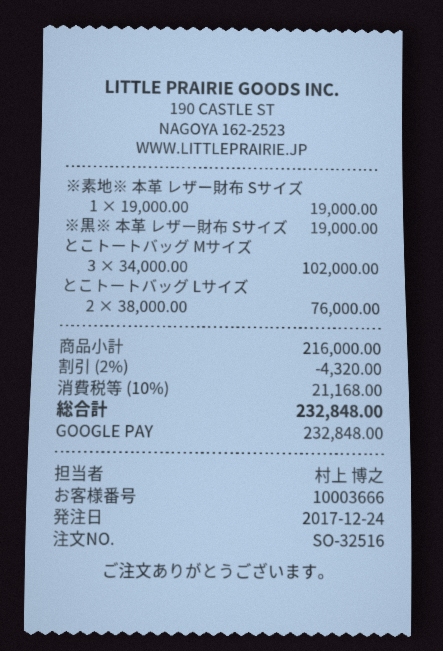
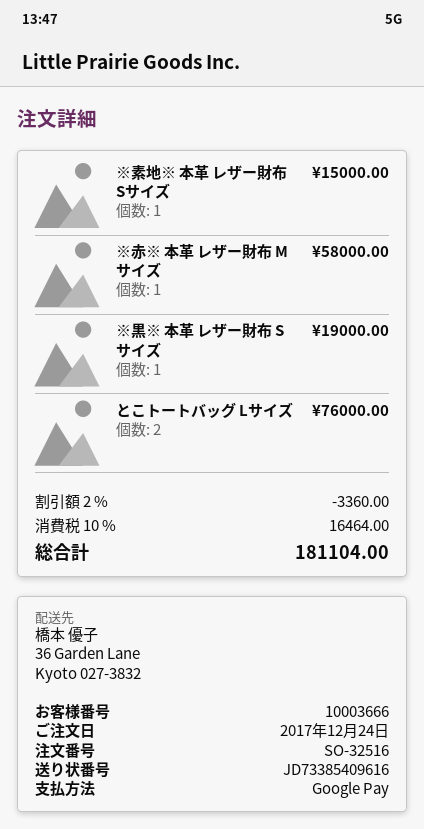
※素地※ 本革 レザー財布 Sサイズ: 1 for 19000.00 -> 1 for 15000.00
とこトートバッグ Mサイズ: 3 for 102000.00 -> none
※赤※ 本革 レザー財布 Mサイズ: none -> 1 for 58000.00
discount: 2% = 4320.00 -> 2% = 3360.00
tax: 10% = 21168.00 -> 10% = 16464.00
total: 232848.00 -> 181104.00

